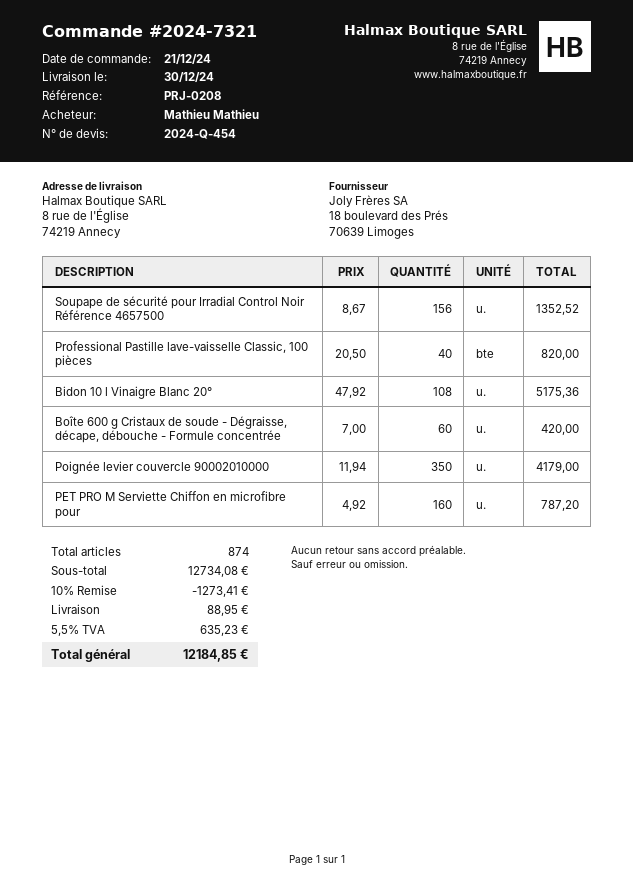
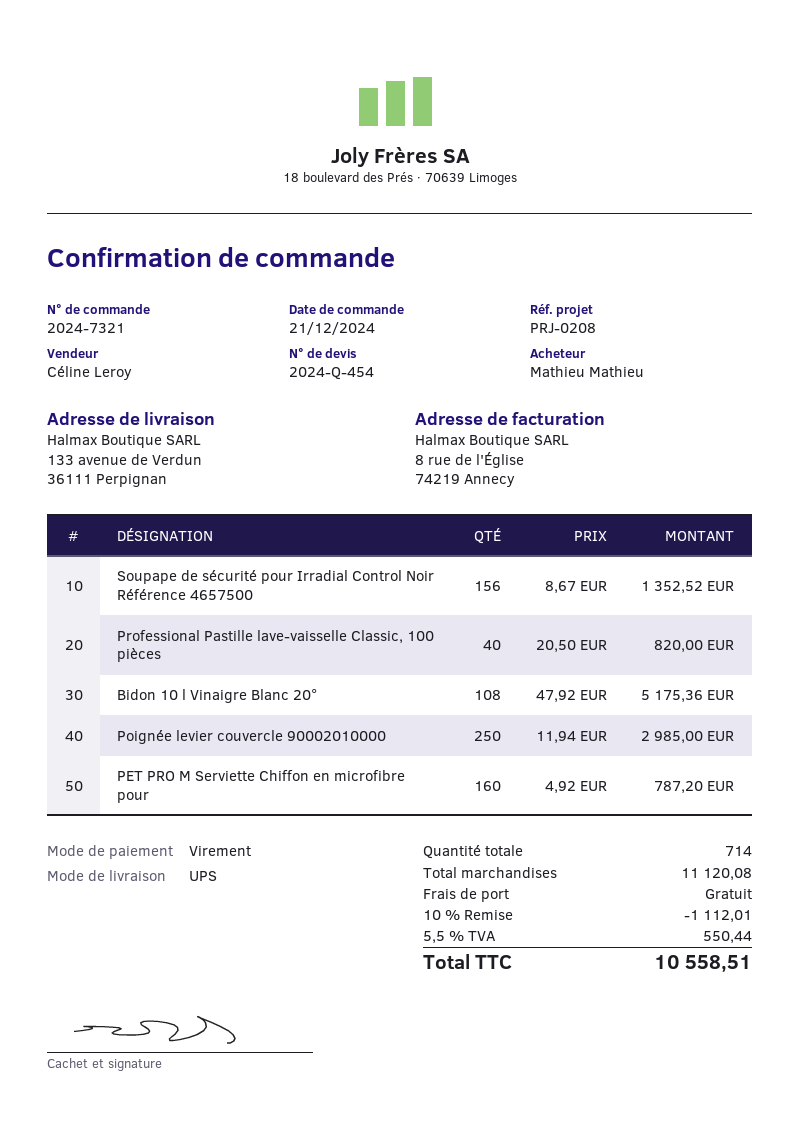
ship to: 8 rue de l'Église, 74219 Annecy -> 133 avenue de Verdun, 36111 Perpignan
Boîte 600 g Cristaux de soude - Dégraisse, décape, débouche - Formule concentrée: 60 x 7.00 = 420.00 -> none
Poignée levier couvercle 90002010000: 350 x 11.94 = 4179.00 -> 250 x 11.94 = 2985.00
total quantity: 874 -> 714
subtotal: 12734.08 -> 11120.08
discount: 10% = 1273.41 -> 10% = 1112.01
shipping: 88.95 -> 0.00
tax: 5.5% = 635.23 -> 5.5% = 550.44
total: 12184.85 -> 10558.51

